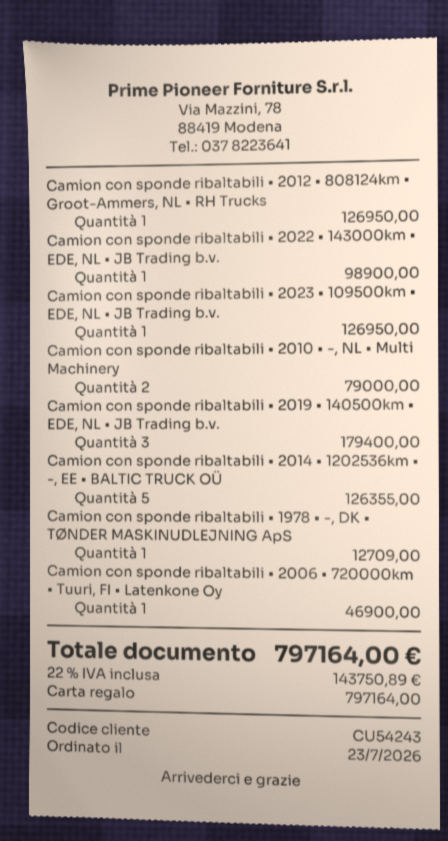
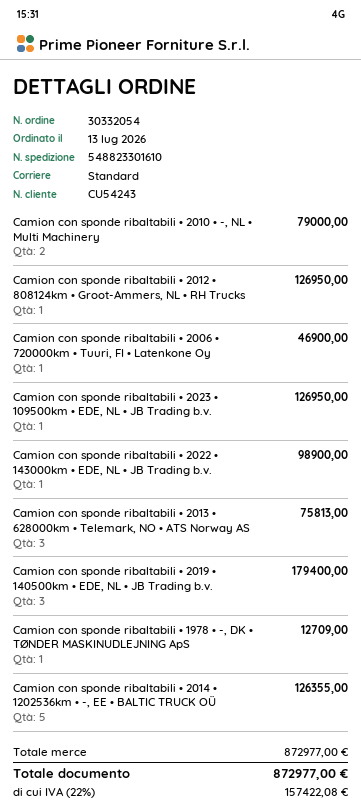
order date: 2026-07-23 -> 2026-07-13
Camion con sponde ribaltabili • 2013 • 628000km • Telemark, NO • ATS Norway AS: none -> 3 for 75813.00
tax: 22% = 143750.89 -> 22% = 157422.08
total: 797164.00 -> 872977.00

